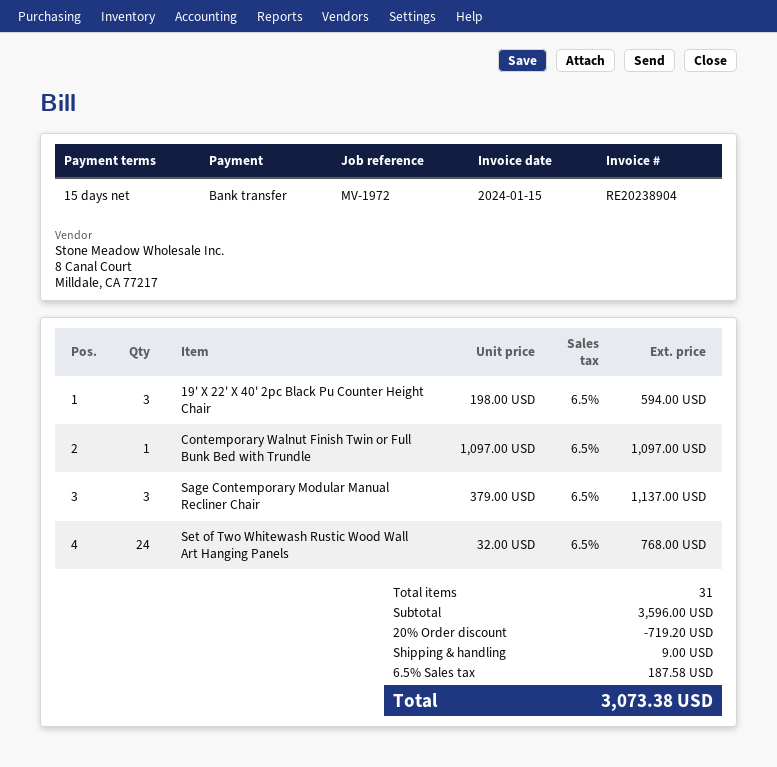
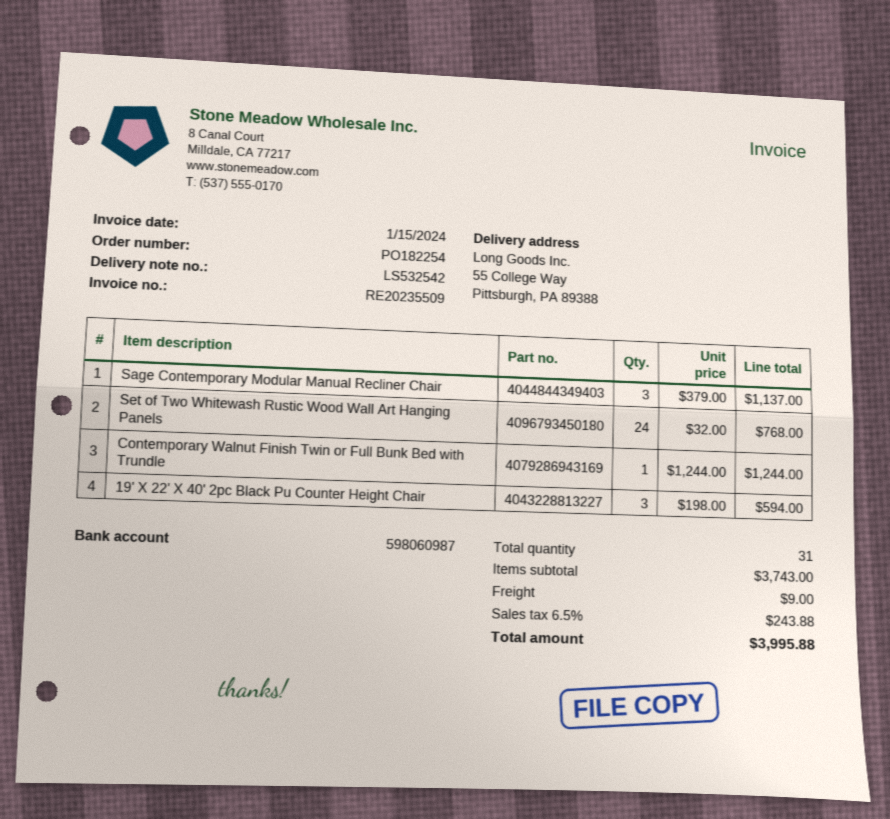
invoice number: RE20238904 -> RE20235509
Contemporary Walnut Finish Twin or Full Bunk Bed with Trundle: 1 x 1097.00 = 1097.00 -> 1 x 1244.00 = 1244.00
subtotal: 3596.00 -> 3743.00
discount: 20% = 719.20 -> none
tax: 6.5% = 187.58 -> 6.5% = 243.88
total: 3073.38 -> 3995.88

